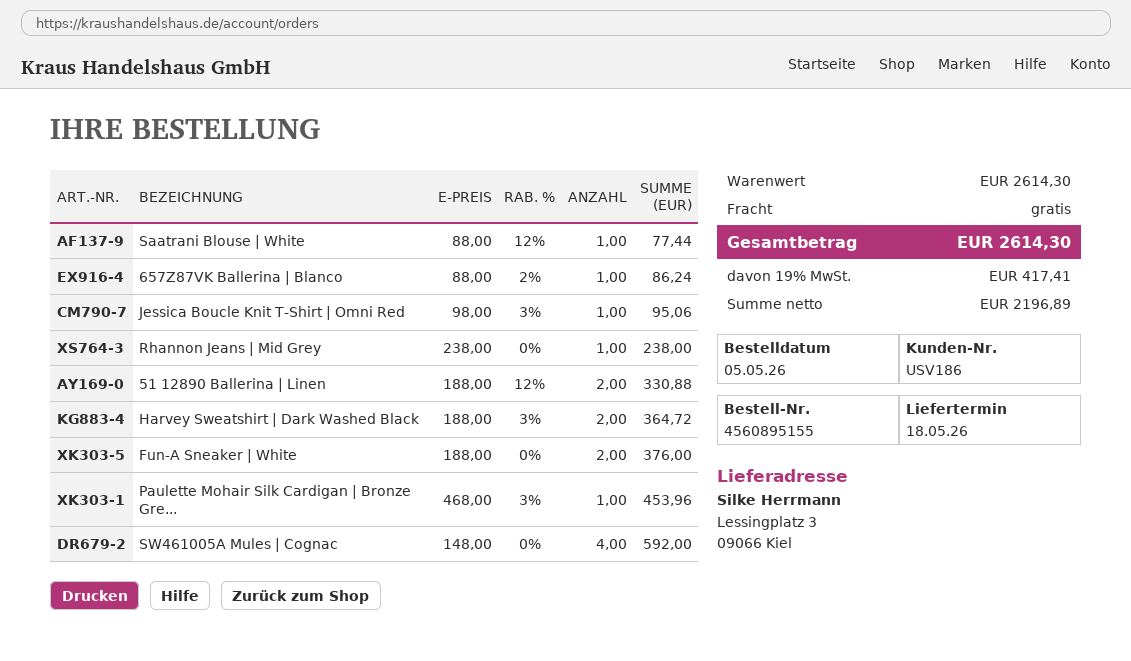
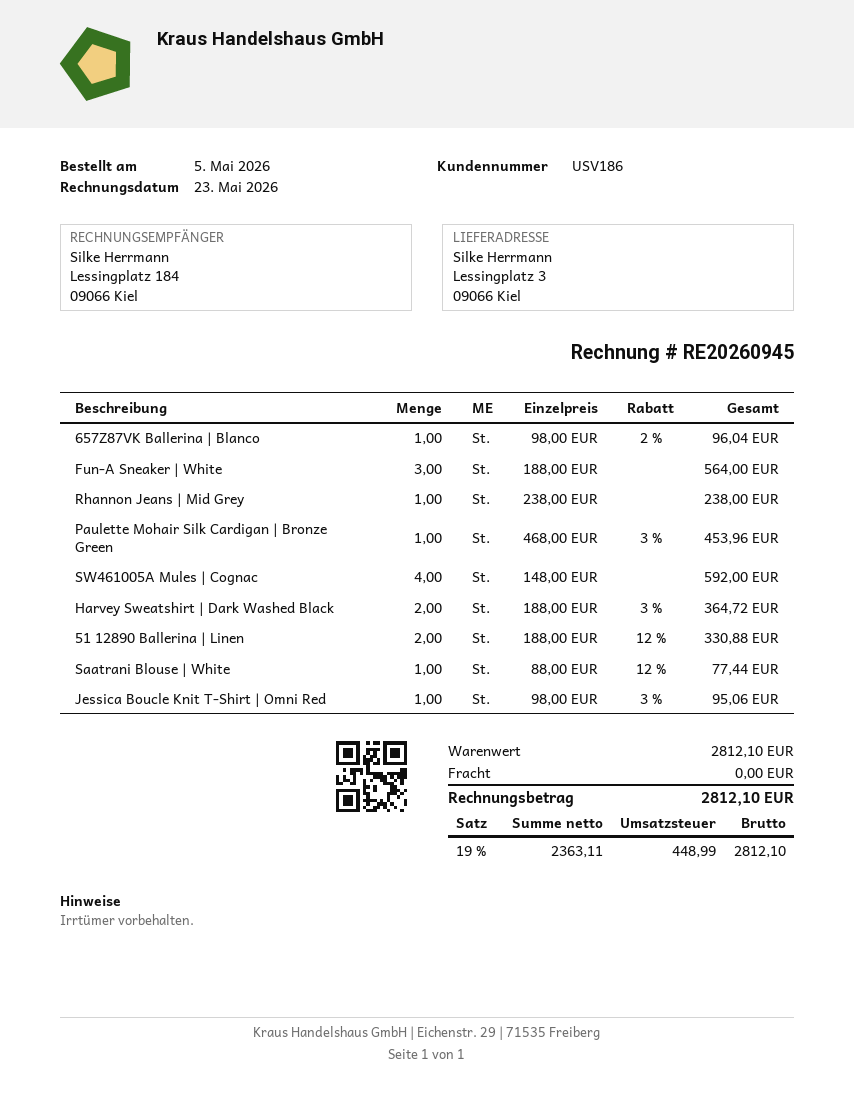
657Z87VK Ballerina | Blanco: 1 x 88.00 - 2% = 86.24 -> 1 x 98.00 - 2% = 96.04
Fun-A Sneaker | White: 2 x 188.00 = 376.00 -> 3 x 188.00 = 564.00
subtotal: 2614.30 -> 2812.10
net: 2196.89 -> 2363.11
tax: 19% = 417.41 -> 19% = 448.99
total: 2614.30 -> 2812.10

